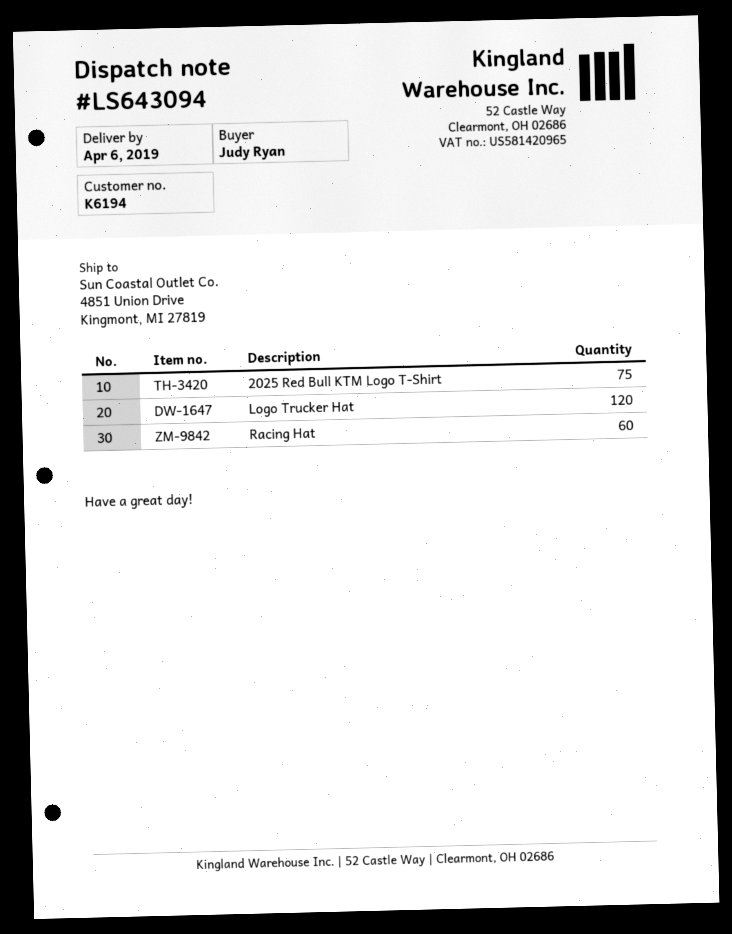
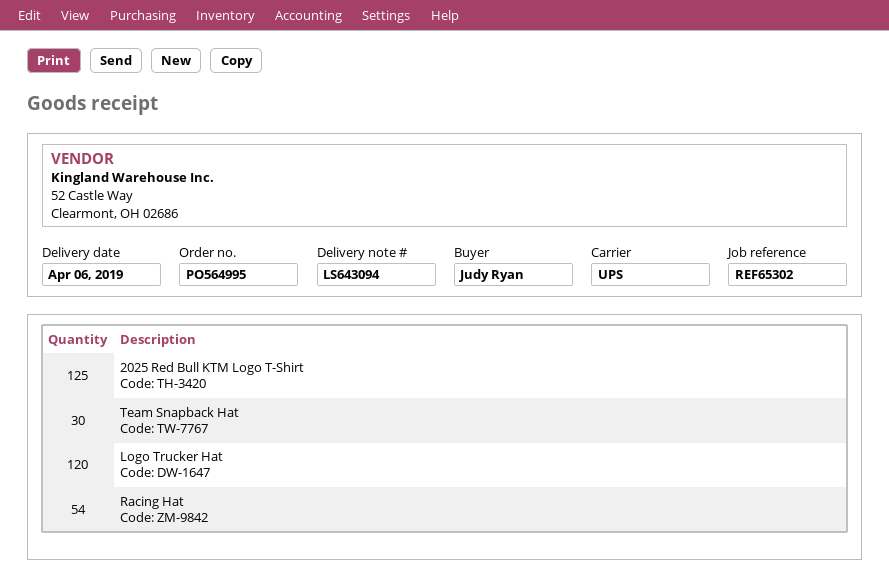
2025 Red Bull KTM Logo T-Shirt: 75 -> 125
Racing Hat: 60 -> 54
Team Snapback Hat: none -> 30

